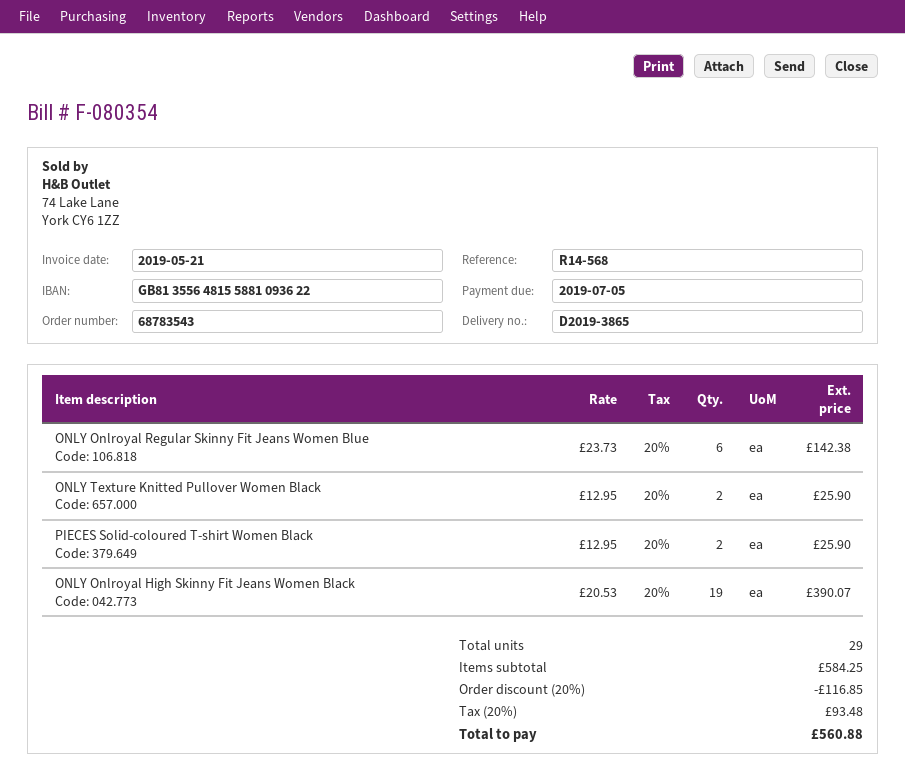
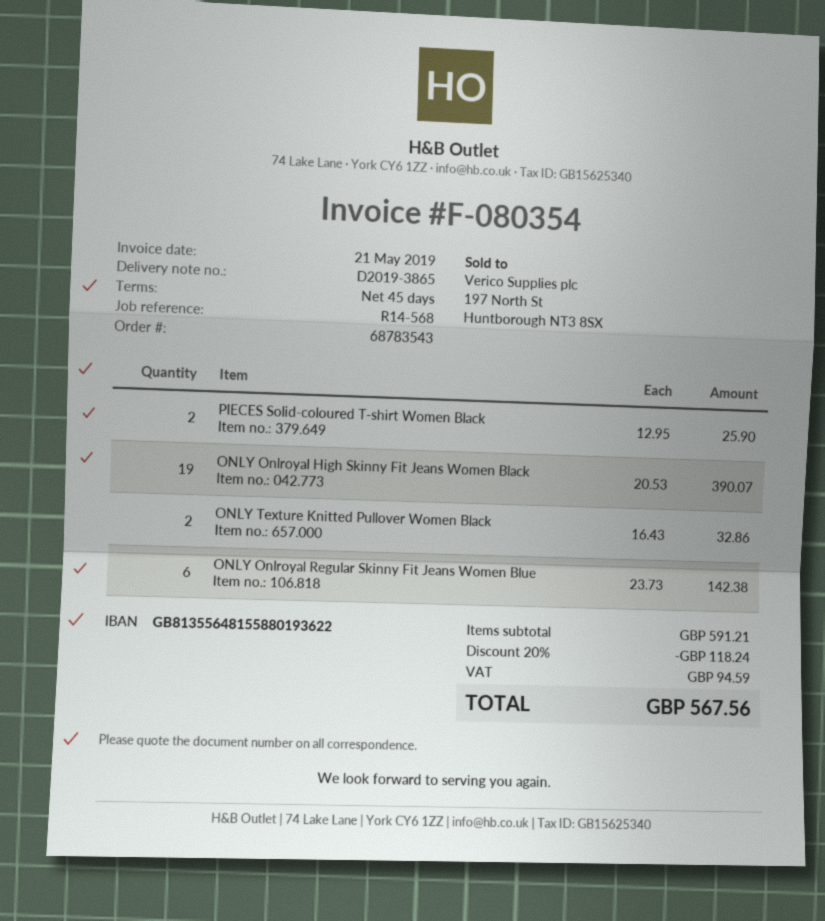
bank account: GB81355648155881093622 -> GB81355648155880193622
ONLY Texture Knitted Pullover Women Black: 2 x 12.95 = 25.90 -> 2 x 16.43 = 32.86
subtotal: 584.25 -> 591.21
discount: 20% = 116.85 -> 20% = 118.24
tax: 93.48 -> 94.59
total: 560.88 -> 567.56

